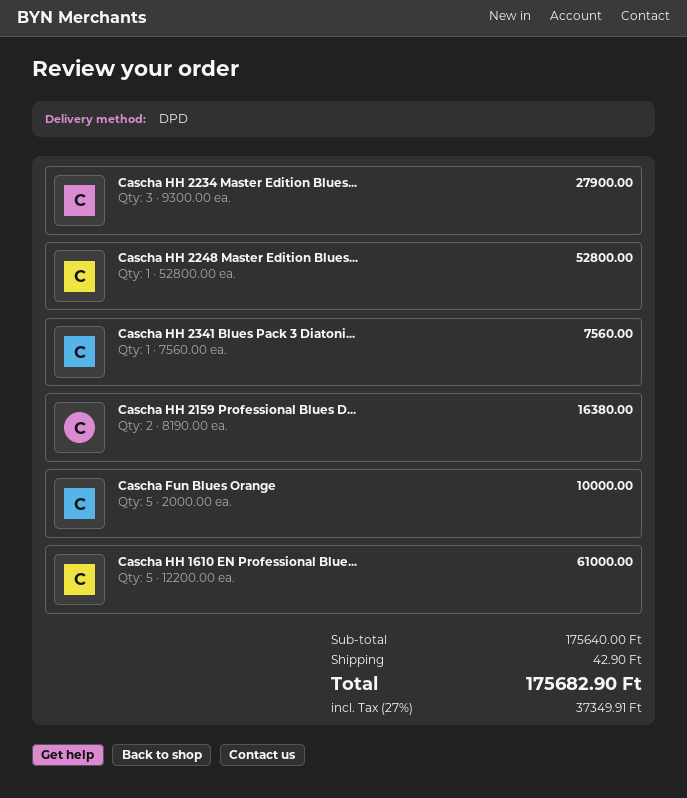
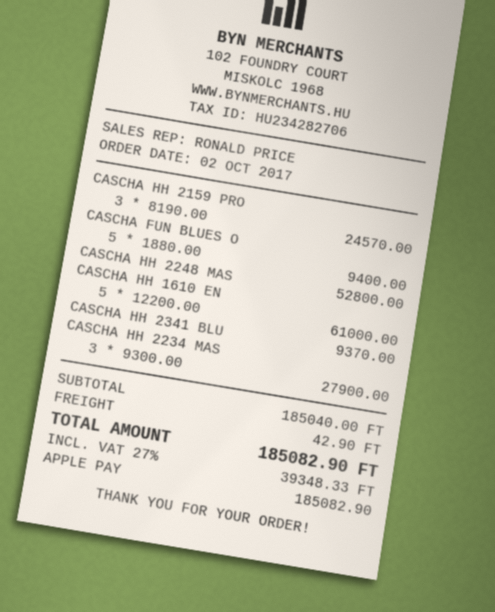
Cascha HH 2341 Blues Pack 3 Diatoni...: 1 x 7560.00 = 7560.00 -> 1 x 9370.00 = 9370.00
Cascha HH 2159 Professional Blues D...: 2 x 8190.00 = 16380.00 -> 3 x 8190.00 = 24570.00
Cascha Fun Blues Orange: 5 x 2000.00 = 10000.00 -> 5 x 1880.00 = 9400.00
subtotal: 175640.00 -> 185040.00
tax: 27% = 37349.91 -> 27% = 39348.33
total: 175682.90 -> 185082.90

